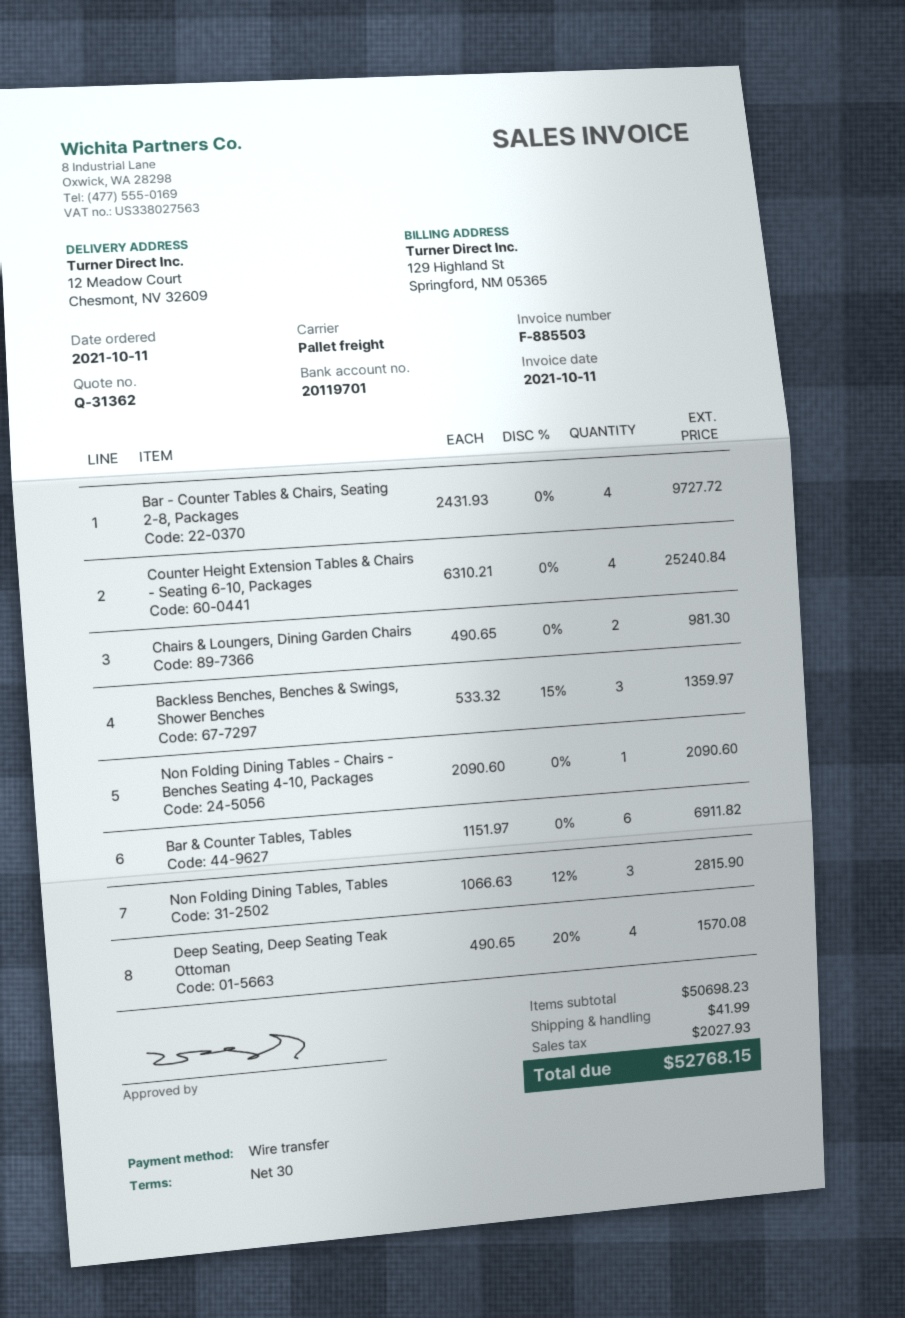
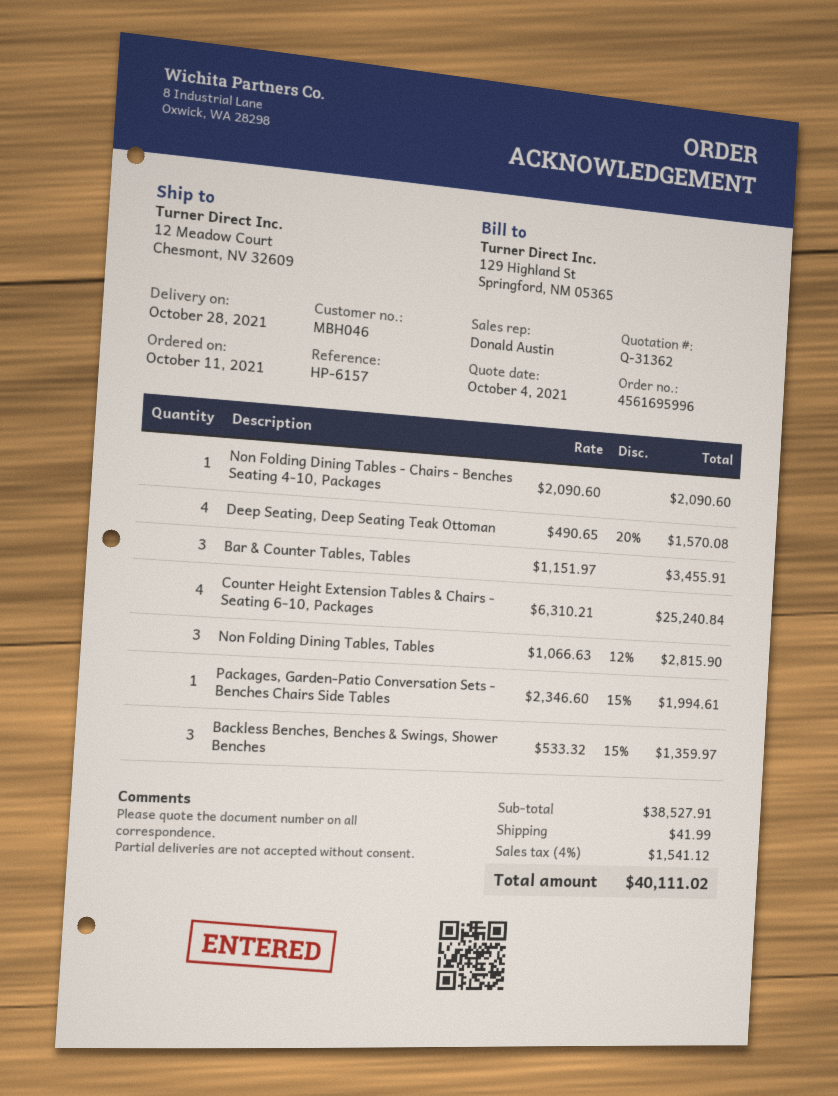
Bar - Counter Tables & Chairs, Seating 2-8, Packages: 4 x 2431.93 = 9727.72 -> none
Chairs & Loungers, Dining Garden Chairs: 2 x 490.65 = 981.30 -> none
Bar & Counter Tables, Tables: 6 x 1151.97 = 6911.82 -> 3 x 1151.97 = 3455.91
Packages, Garden-Patio Conversation Sets - Benches Chairs Side Tables: none -> 1 x 2346.60 - 15% = 1994.61
subtotal: 50698.23 -> 38527.91
tax: 2027.93 -> 1541.12
total: 52768.15 -> 40111.02

